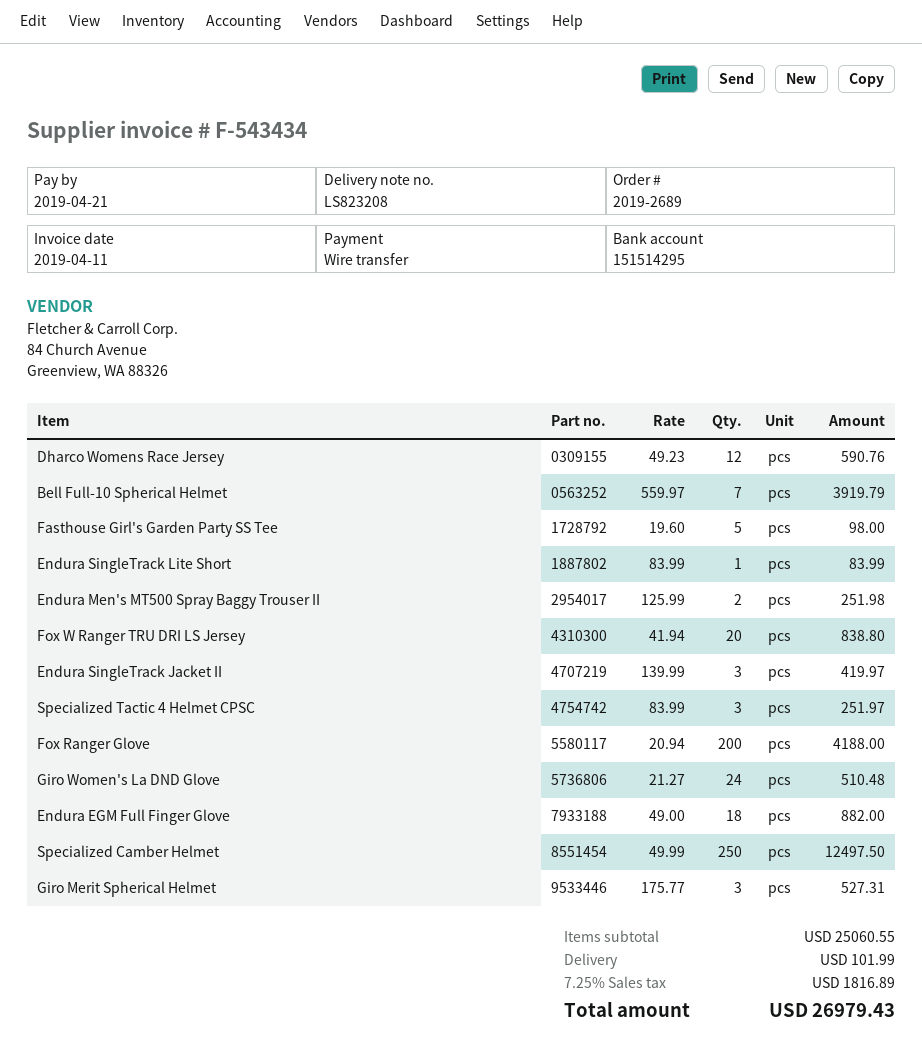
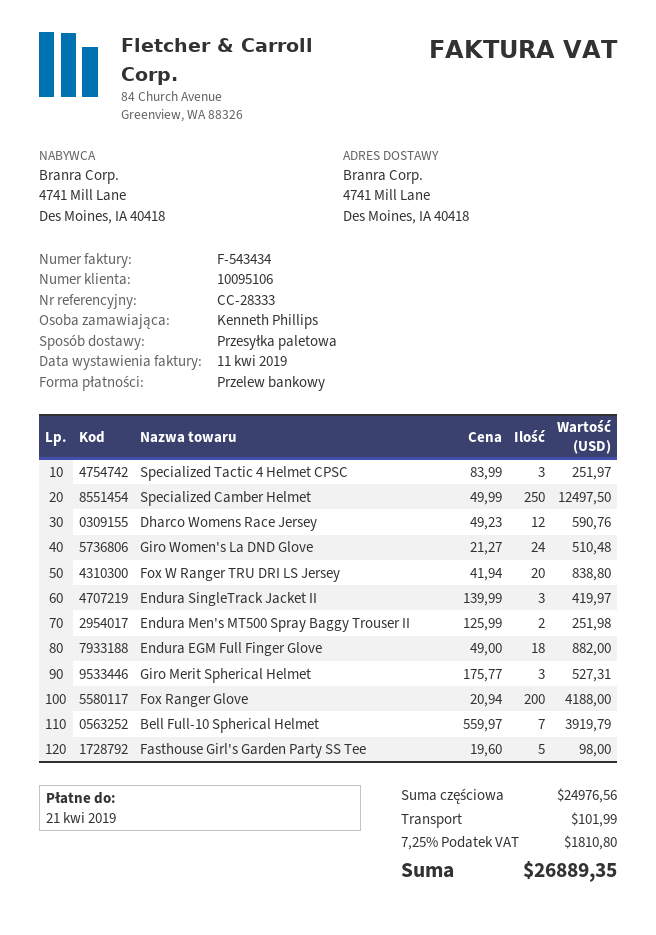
Endura SingleTrack Lite Short: 1 x 83.99 = 83.99 -> none
subtotal: 25060.55 -> 24976.56
tax: 7.25% = 1816.89 -> 7.25% = 1810.80
total: 26979.43 -> 26889.35

